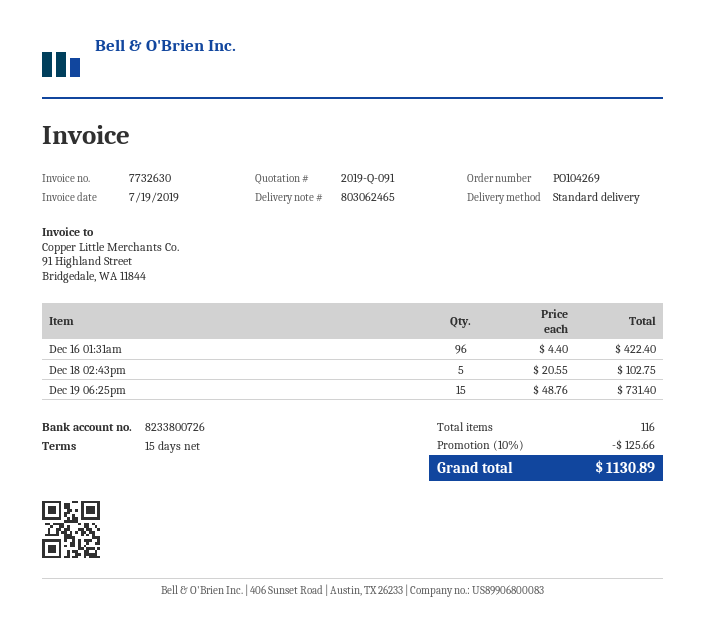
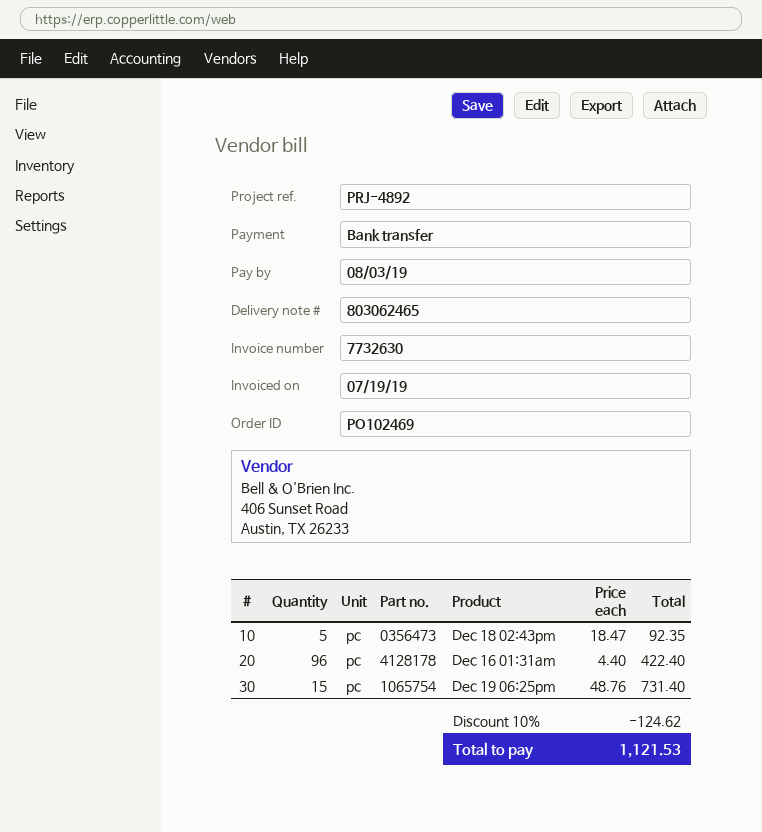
order number: PO104269 -> PO102469
Dec 18 02:43pm: 5 x 20.55 = 102.75 -> 5 x 18.47 = 92.35
discount: 10% = 125.66 -> 10% = 124.62
total: 1130.89 -> 1121.53

